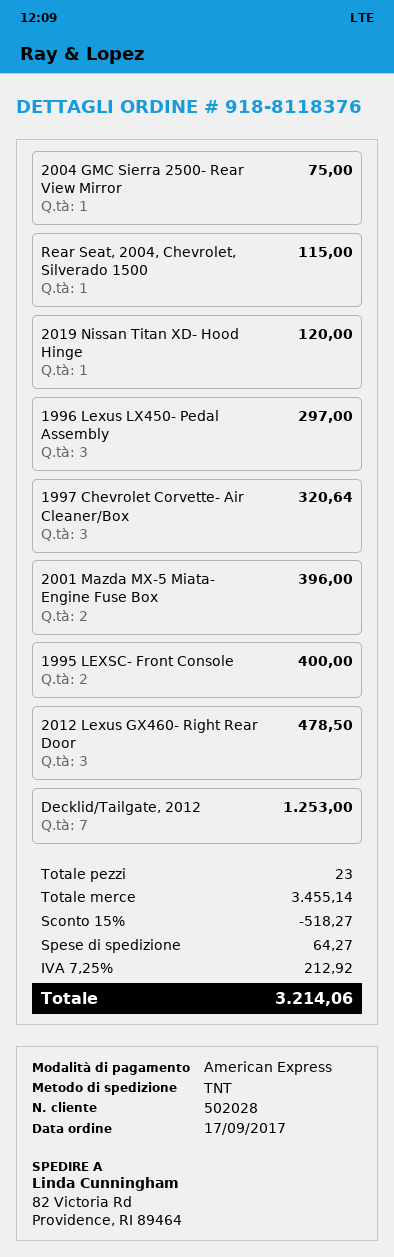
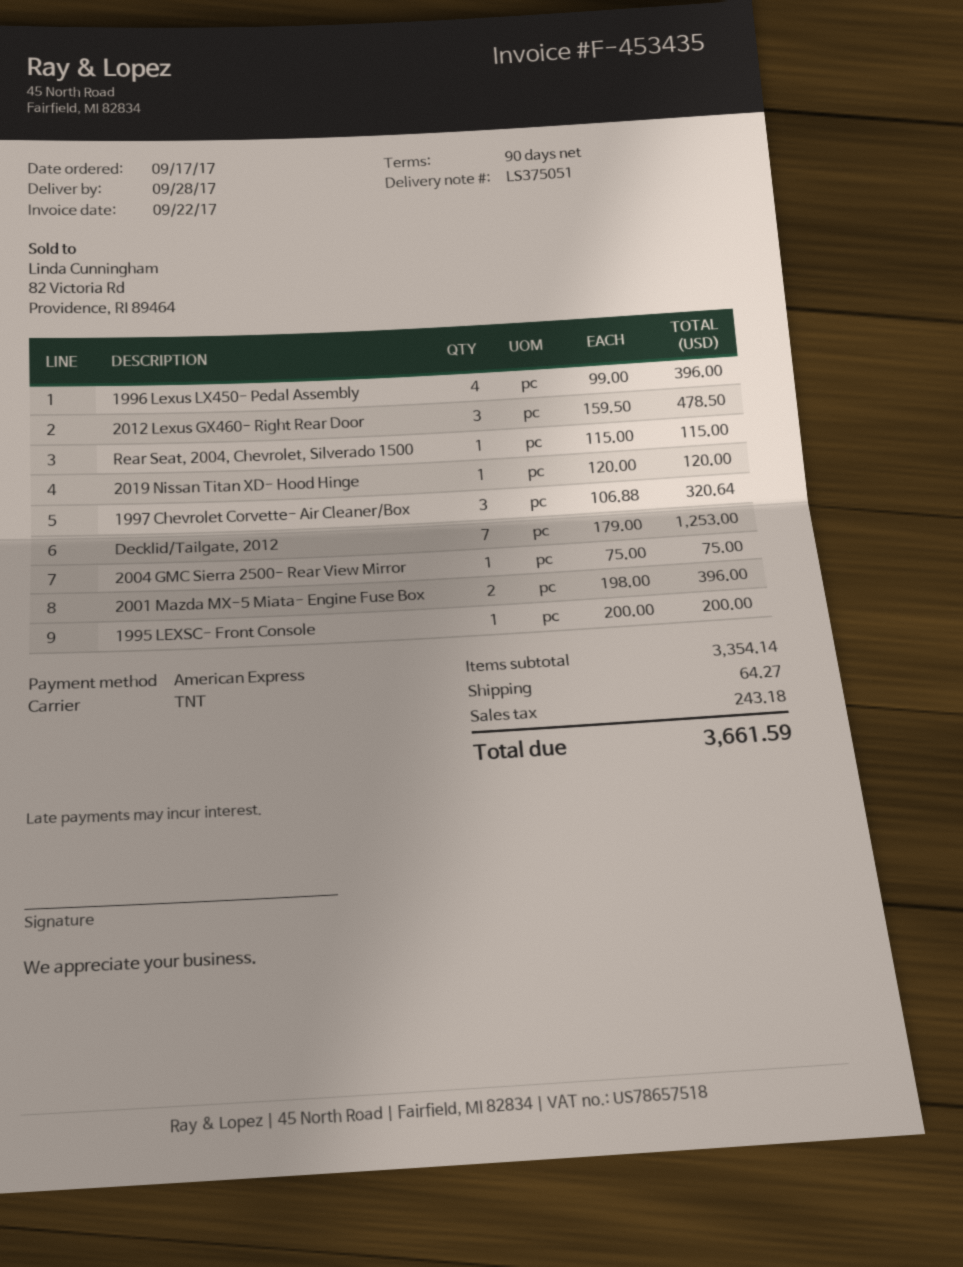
1996 Lexus LX450- Pedal Assembly: 3 for 297.00 -> 4 for 396.00
1995 LEXSC- Front Console: 2 for 400.00 -> 1 for 200.00
subtotal: 3455.14 -> 3354.14
discount: 15% = 518.27 -> none
tax: 212.92 -> 243.18
total: 3214.06 -> 3661.59

